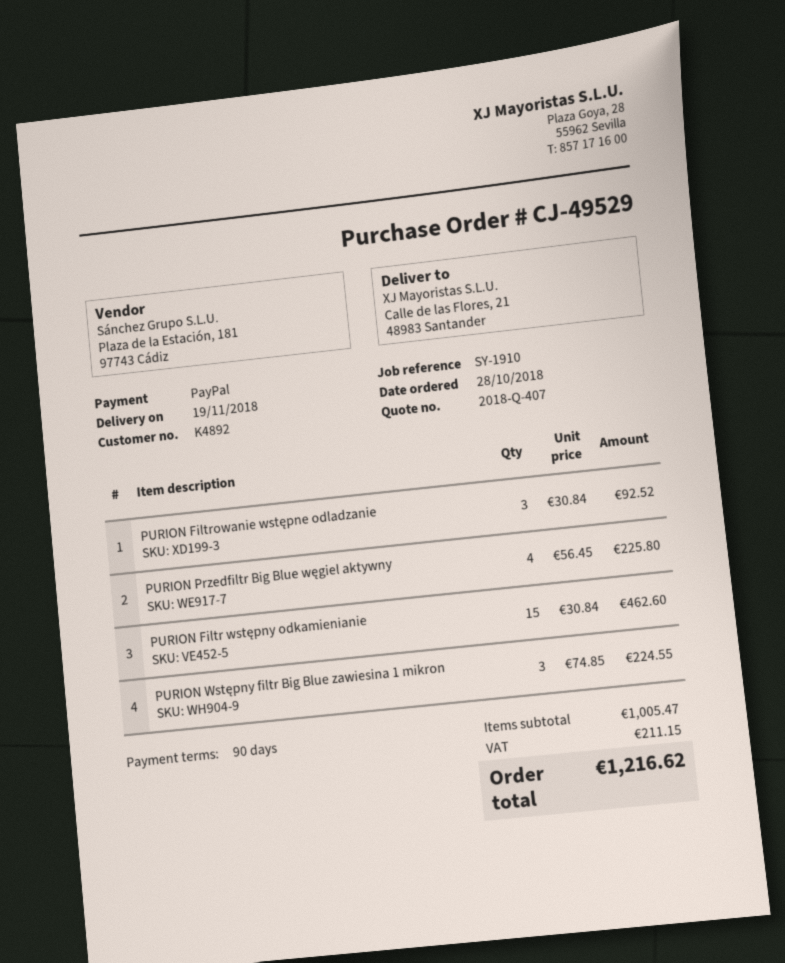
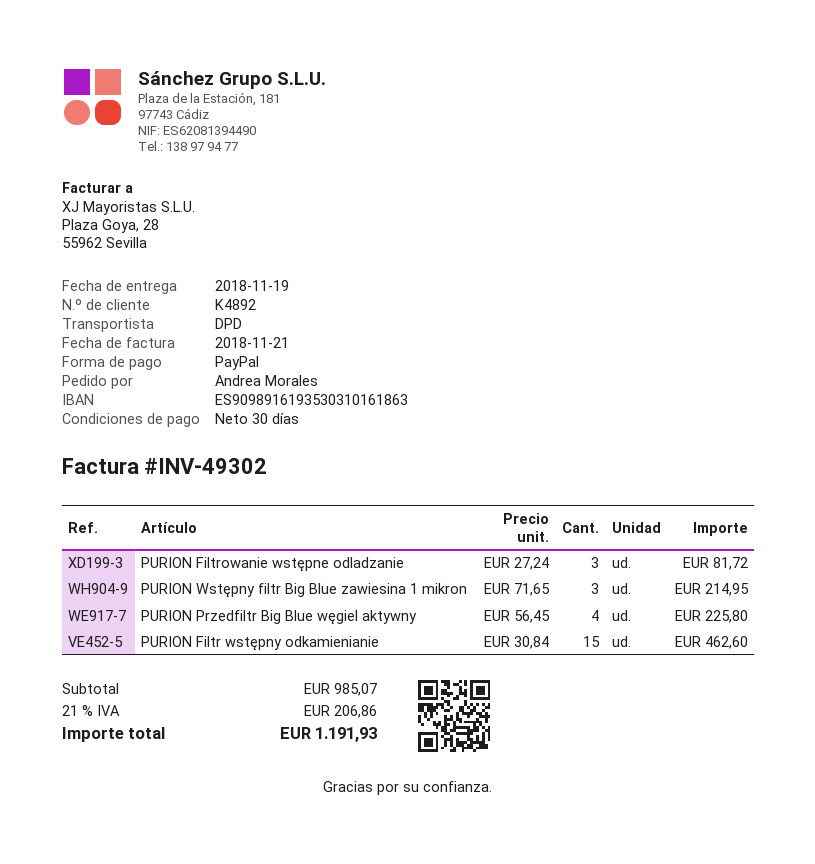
payment terms: 90 days -> 30 days
PURION Filtrowanie wstępne odladzanie: 3 x 30.84 = 92.52 -> 3 x 27.24 = 81.72
PURION Wstępny filtr Big Blue zawiesina 1 mikron: 3 x 74.85 = 224.55 -> 3 x 71.65 = 214.95
subtotal: 1005.47 -> 985.07
tax: 211.15 -> 206.86
total: 1216.62 -> 1191.93

